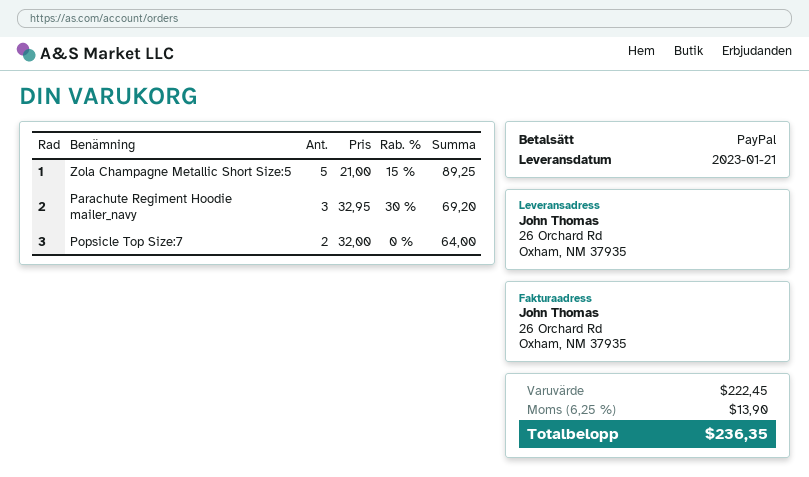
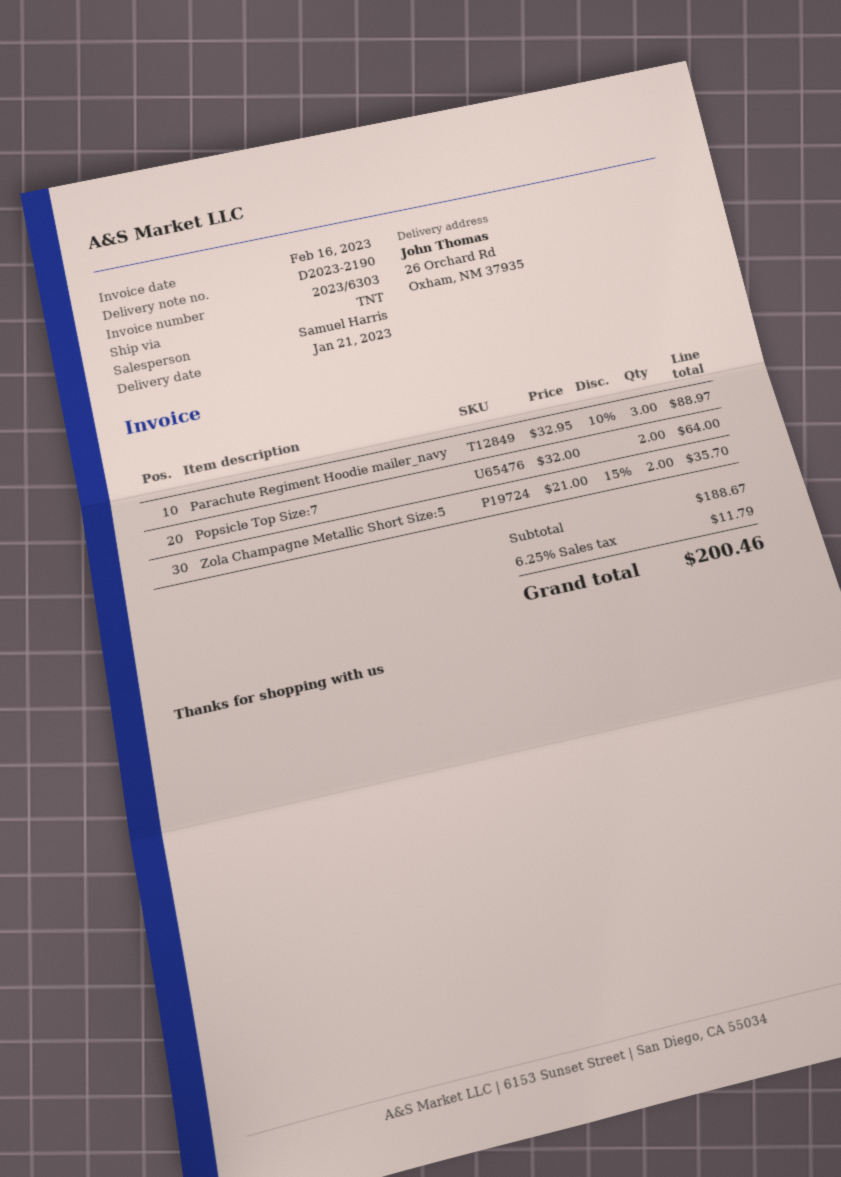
Zola Champagne Metallic Short Size:5: 5 x 21.00 - 15% = 89.25 -> 2 x 21.00 - 15% = 35.70
Parachute Regiment Hoodie mailer_navy: 3 x 32.95 - 30% = 69.20 -> 3 x 32.95 - 10% = 88.97
subtotal: 222.45 -> 188.67
tax: 6.25% = 13.90 -> 6.25% = 11.79
total: 236.35 -> 200.46

